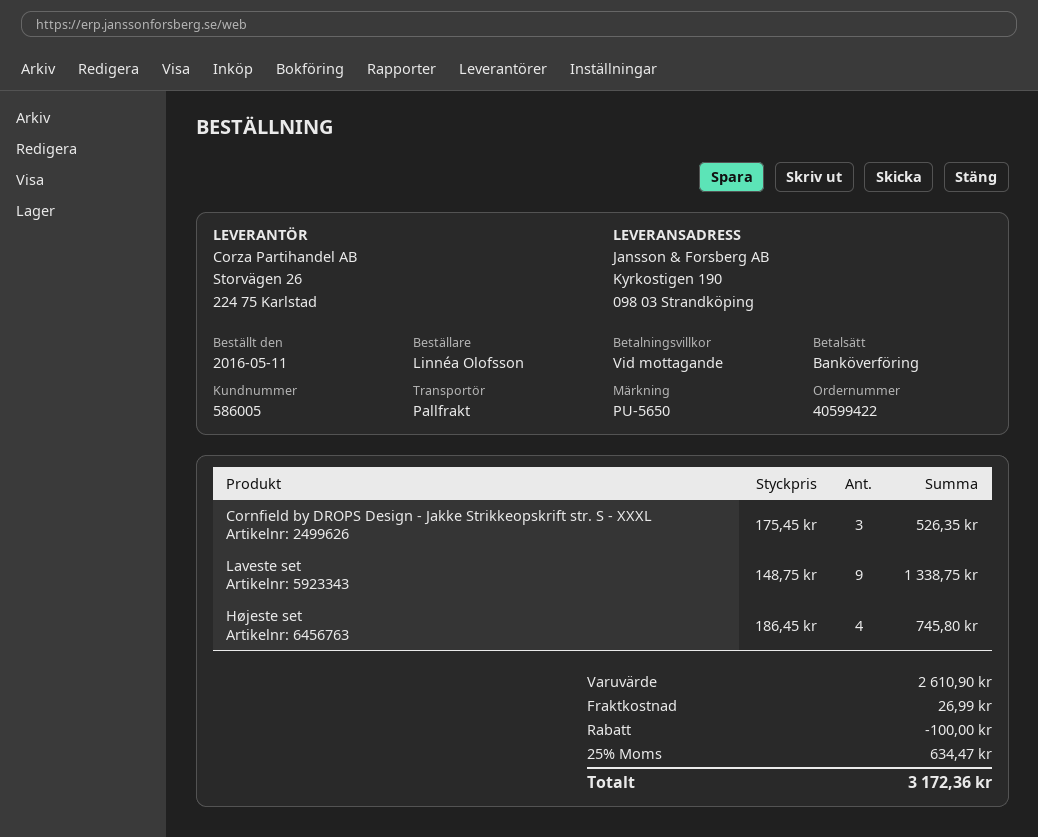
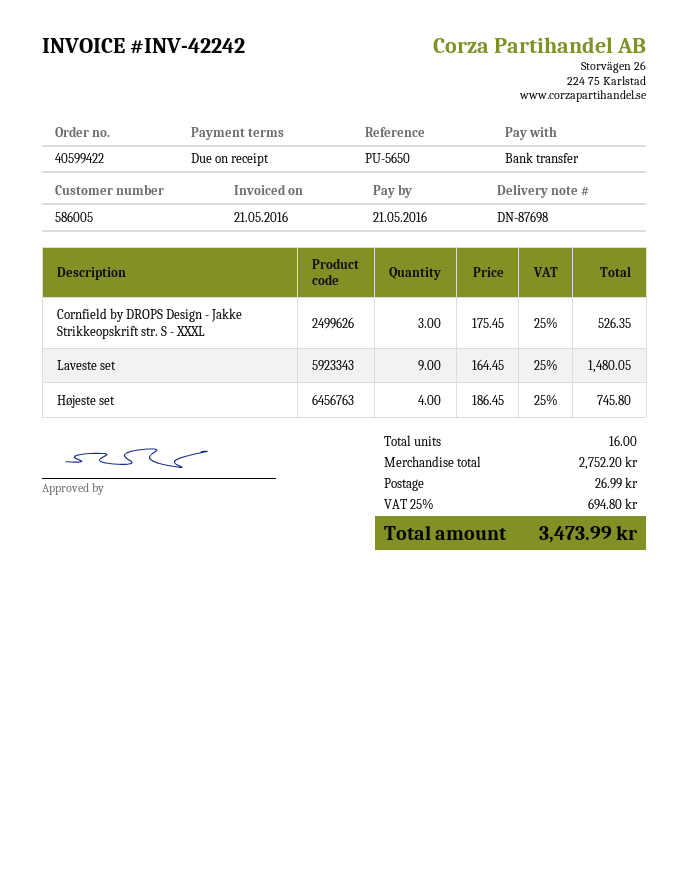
Laveste set: 9 x 148.75 = 1338.75 -> 9 x 164.45 = 1480.05
subtotal: 2610.90 -> 2752.20
discount: 100.00 -> none
tax: 25% = 634.47 -> 25% = 694.80
total: 3172.36 -> 3473.99

